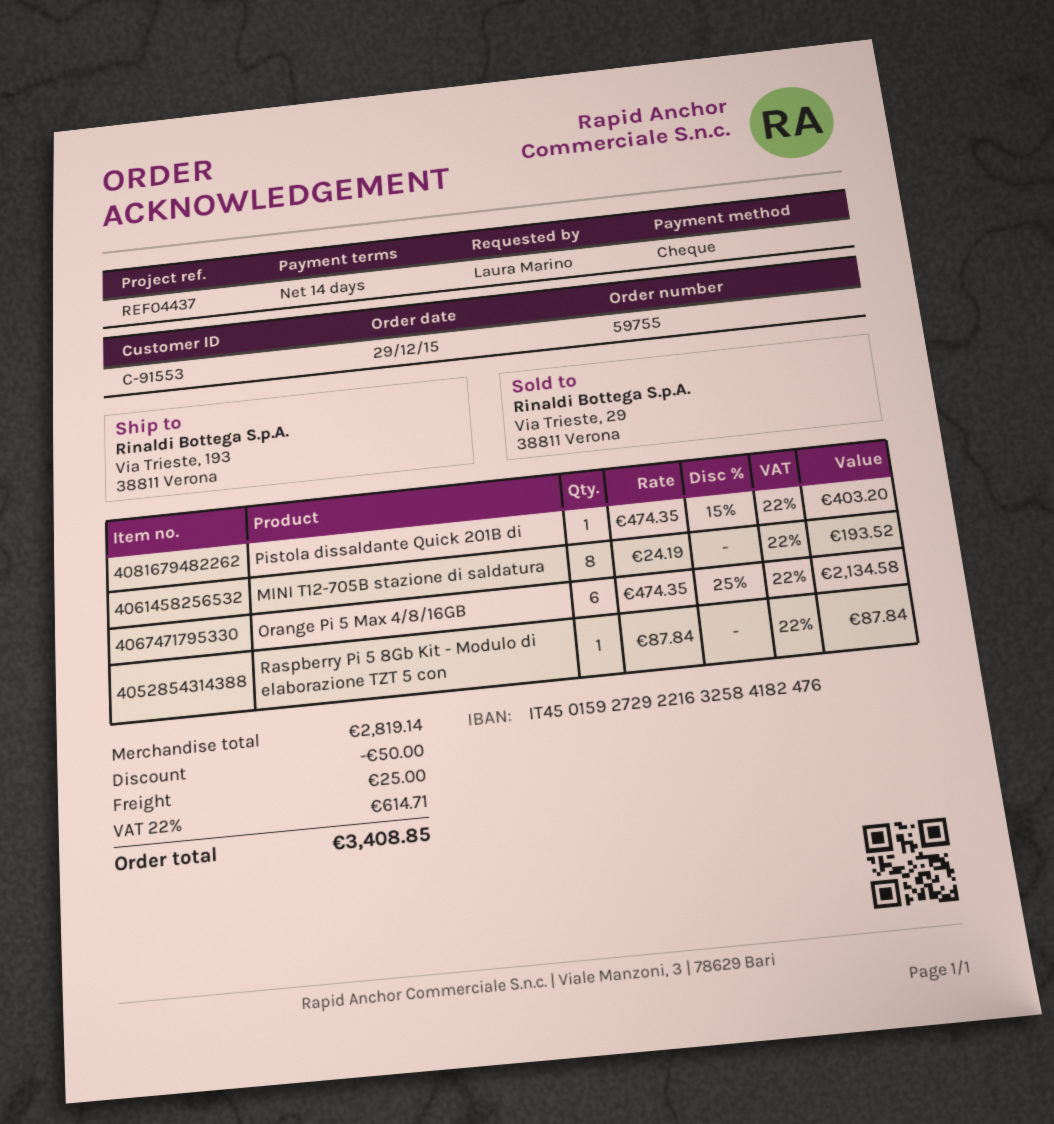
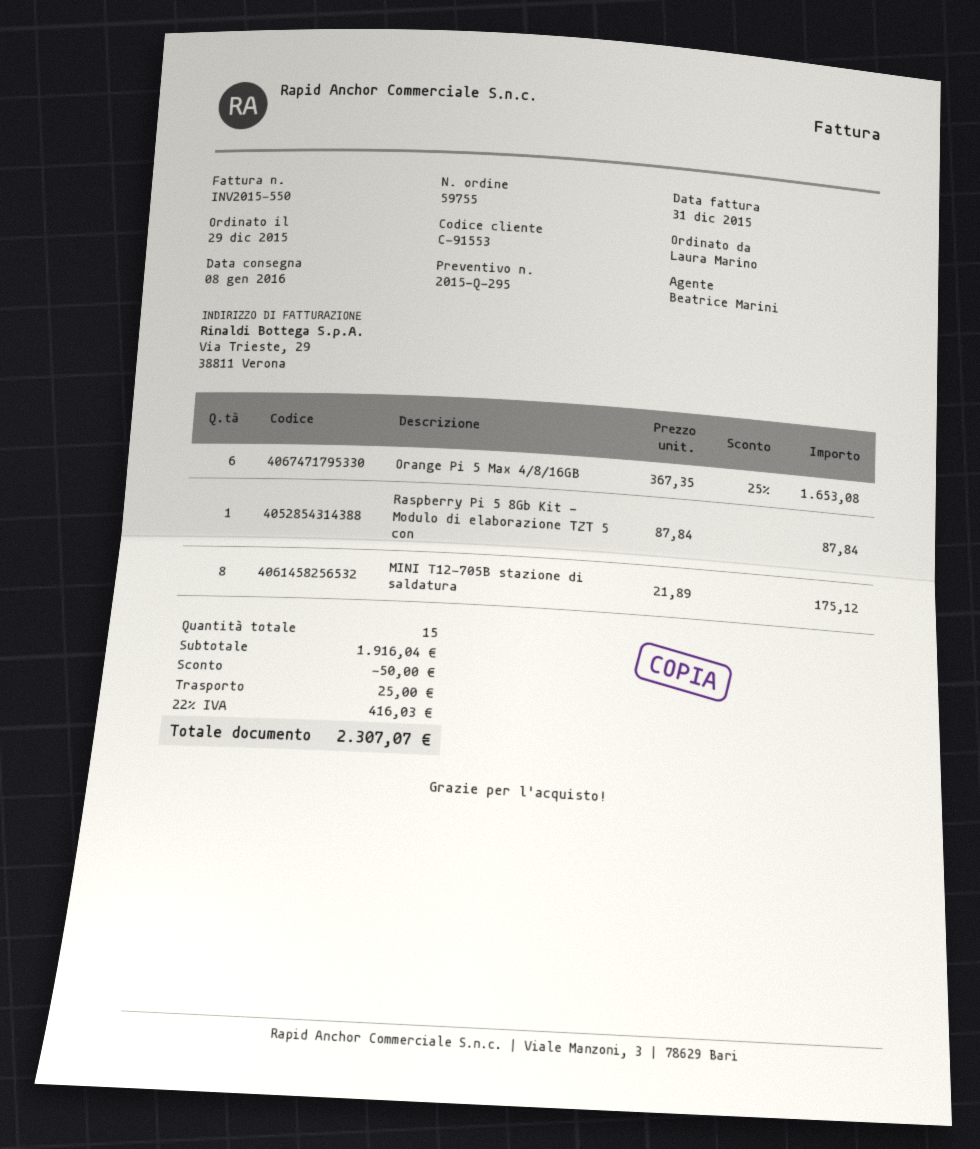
Pistola dissaldante Quick 201B di: 1 x 474.35 - 15% = 403.20 -> none
MINI T12-705B stazione di saldatura: 8 x 24.19 = 193.52 -> 8 x 21.89 = 175.12
Orange Pi 5 Max 4/8/16GB: 6 x 474.35 - 25% = 2134.58 -> 6 x 367.35 - 25% = 1653.08
subtotal: 2819.14 -> 1916.04
tax: 22% = 614.71 -> 22% = 416.03
total: 3408.85 -> 2307.07

